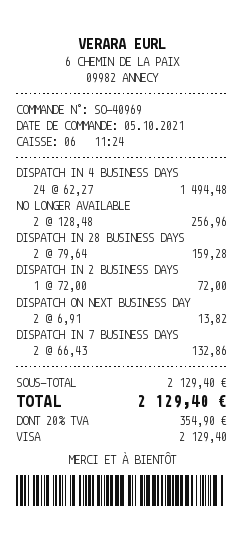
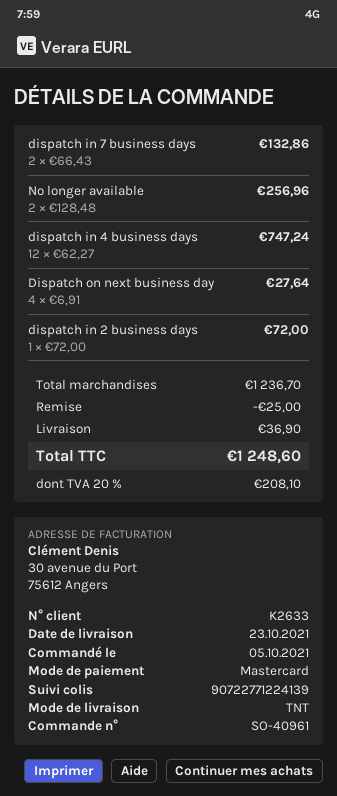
order number: SO-40969 -> SO-40961
payment method: Visa -> Mastercard
DISPATCH IN 4 BUSINESS DAYS: 24 x 62.27 = 1494.48 -> 12 x 62.27 = 747.24
DISPATCH IN 28 BUSINESS DAYS: 2 x 79.64 = 159.28 -> none
DISPATCH ON NEXT BUSINESS DAY: 2 x 6.91 = 13.82 -> 4 x 6.91 = 27.64
subtotal: 2129.40 -> 1236.70
discount: none -> 25.00
shipping: none -> 36.90
tax: 20% = 354.90 -> 20% = 208.10
total: 2129.40 -> 1248.60

